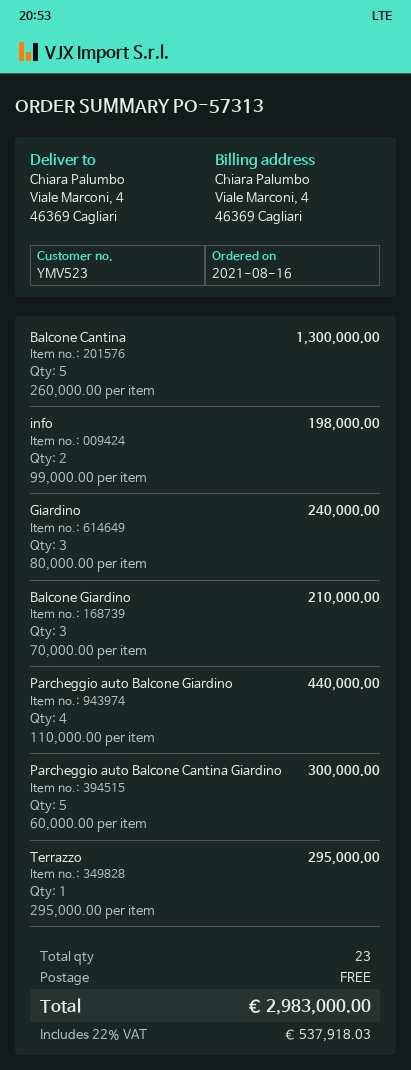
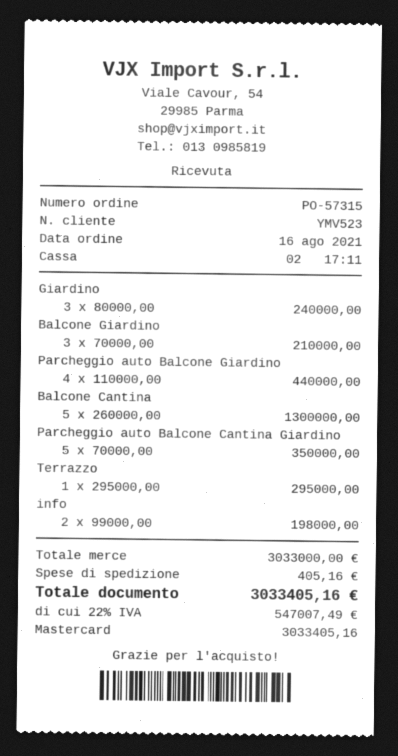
order number: PO-57313 -> PO-57315
Parcheggio auto Balcone Cantina Giardino: 5 x 60000.00 = 300000.00 -> 5 x 70000.00 = 350000.00
shipping: 0.00 -> 405.16
tax: 22% = 537918.03 -> 22% = 547007.49
total: 2983000.00 -> 3033405.16

